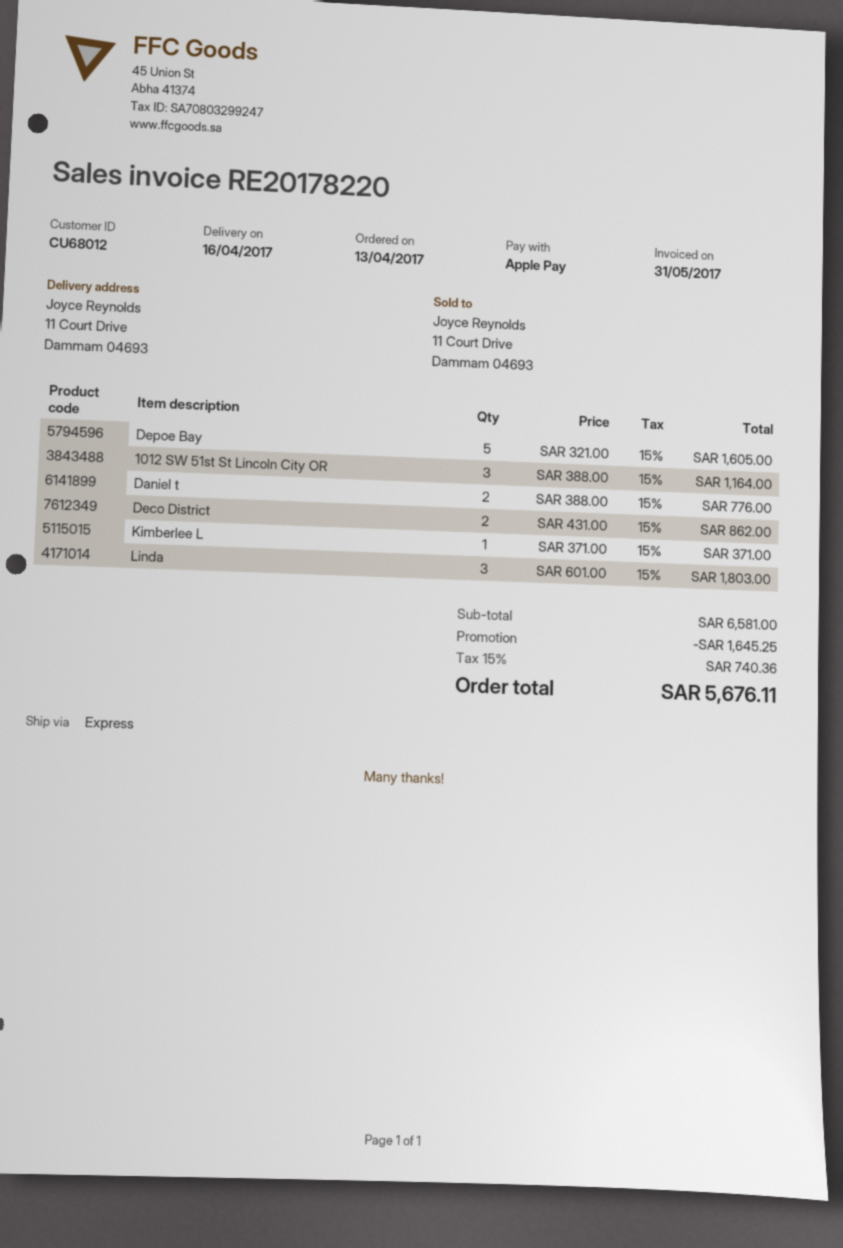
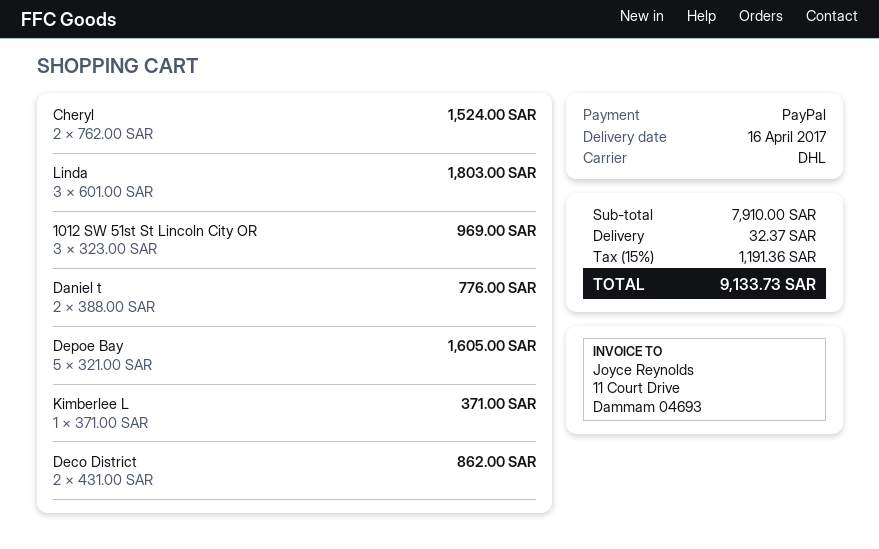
payment method: Apple Pay -> PayPal
shipping method: express -> DHL
1012 SW 51st St Lincoln City OR: 3 x 388.00 = 1164.00 -> 3 x 323.00 = 969.00
Cheryl: none -> 2 x 762.00 = 1524.00
subtotal: 6581.00 -> 7910.00
discount: 1645.25 -> none
shipping: none -> 32.37
tax: 15% = 740.36 -> 15% = 1191.36
total: 5676.11 -> 9133.73

